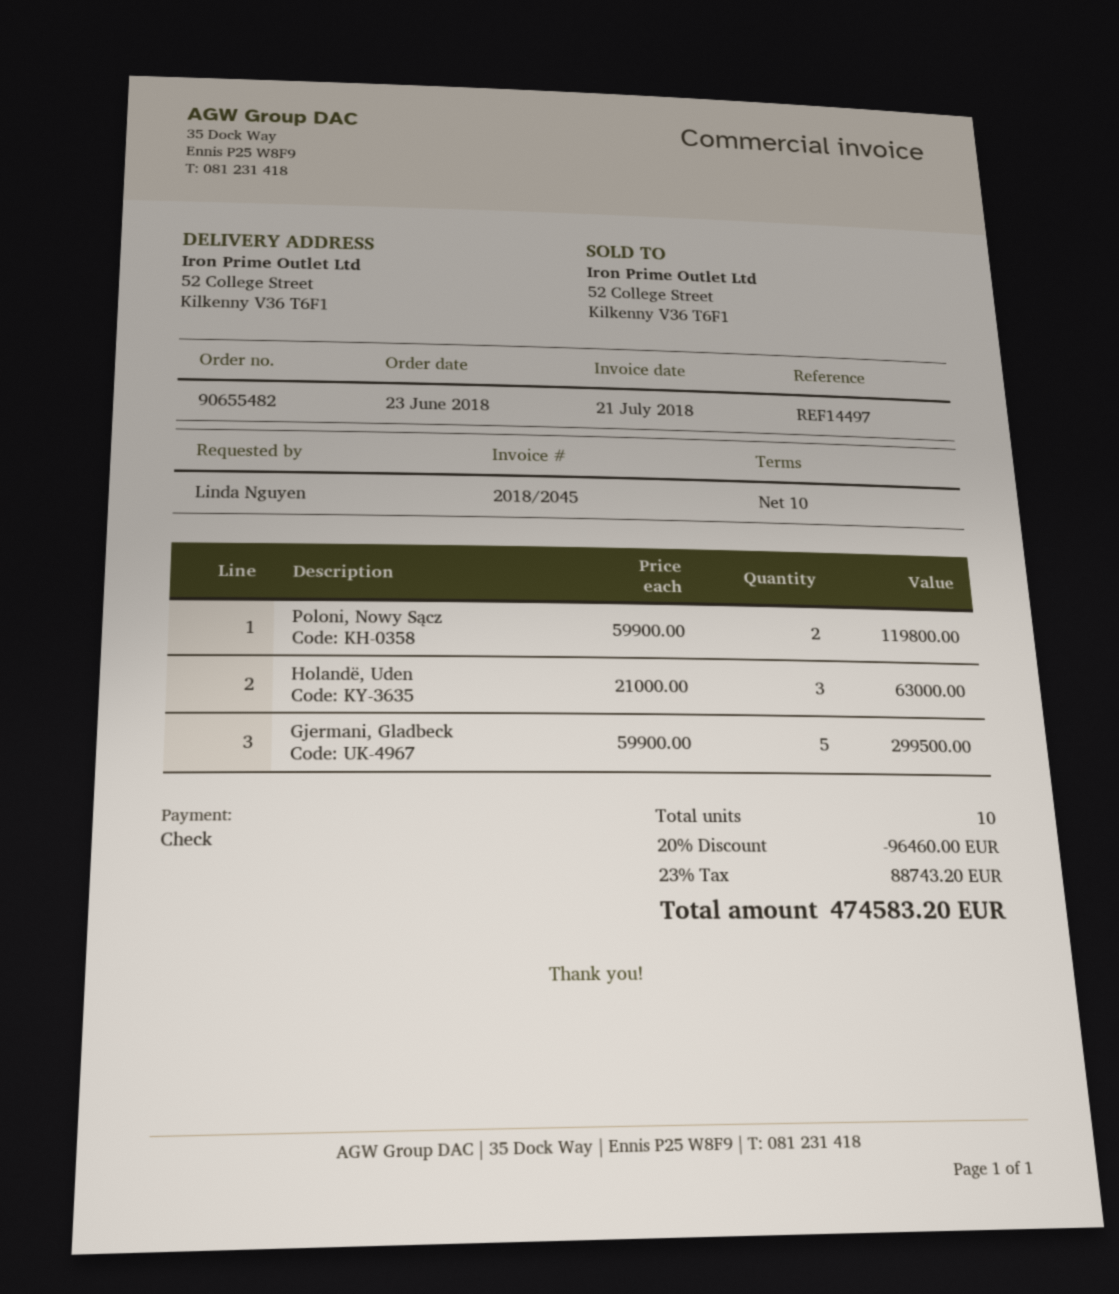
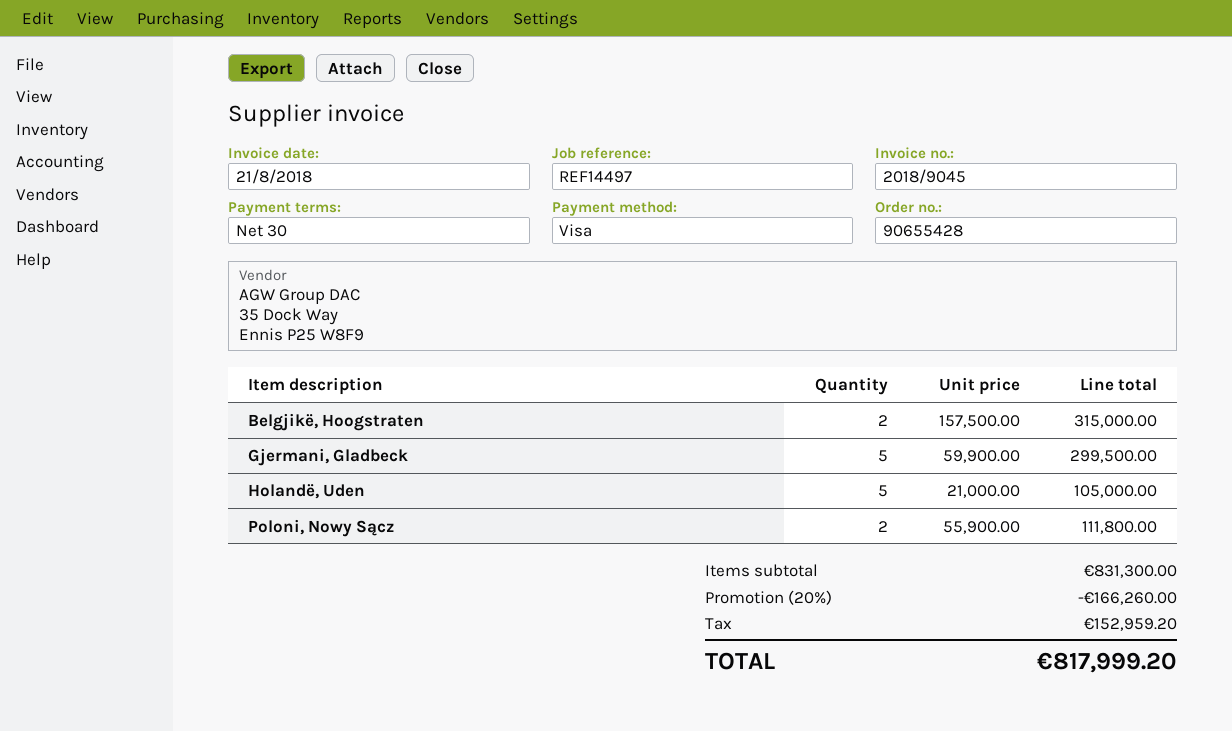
order number: 90655482 -> 90655428
invoice number: 2018/2045 -> 2018/9045
invoice date: 2018-07-21 -> 2018-08-21
payment terms: 10 days -> 30 days
payment method: cheque -> Visa
Poloni, Nowy Sącz: 2 x 59900.00 = 119800.00 -> 2 x 55900.00 = 111800.00
Holandë, Uden: 3 x 21000.00 = 63000.00 -> 5 x 21000.00 = 105000.00
Belgjikë, Hoogstraten: none -> 2 x 157500.00 = 315000.00
discount: 20% = 96460.00 -> 20% = 166260.00
tax: 88743.20 -> 152959.20
total: 474583.20 -> 817999.20

